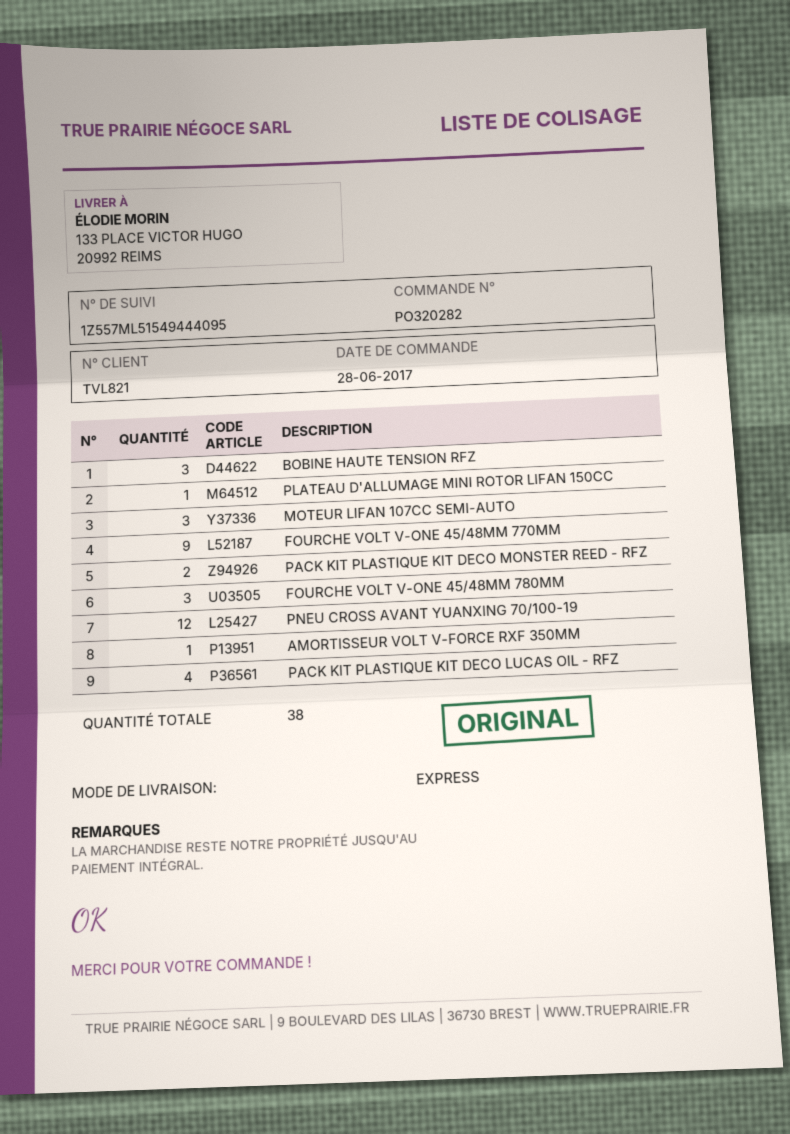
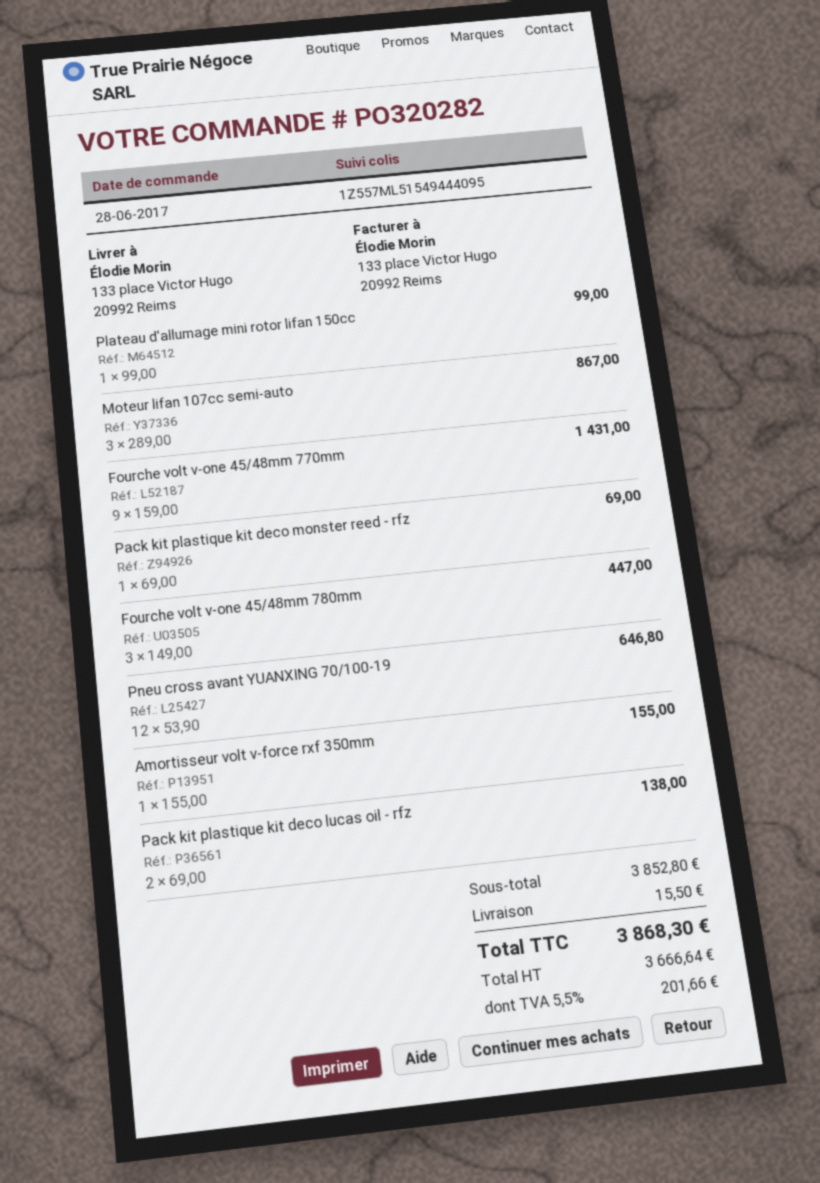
BOBINE HAUTE TENSION RFZ: 3 -> none
PACK KIT PLASTIQUE KIT DECO MONSTER REED - RFZ: 2 -> 1
PACK KIT PLASTIQUE KIT DECO LUCAS OIL - RFZ: 4 -> 2

